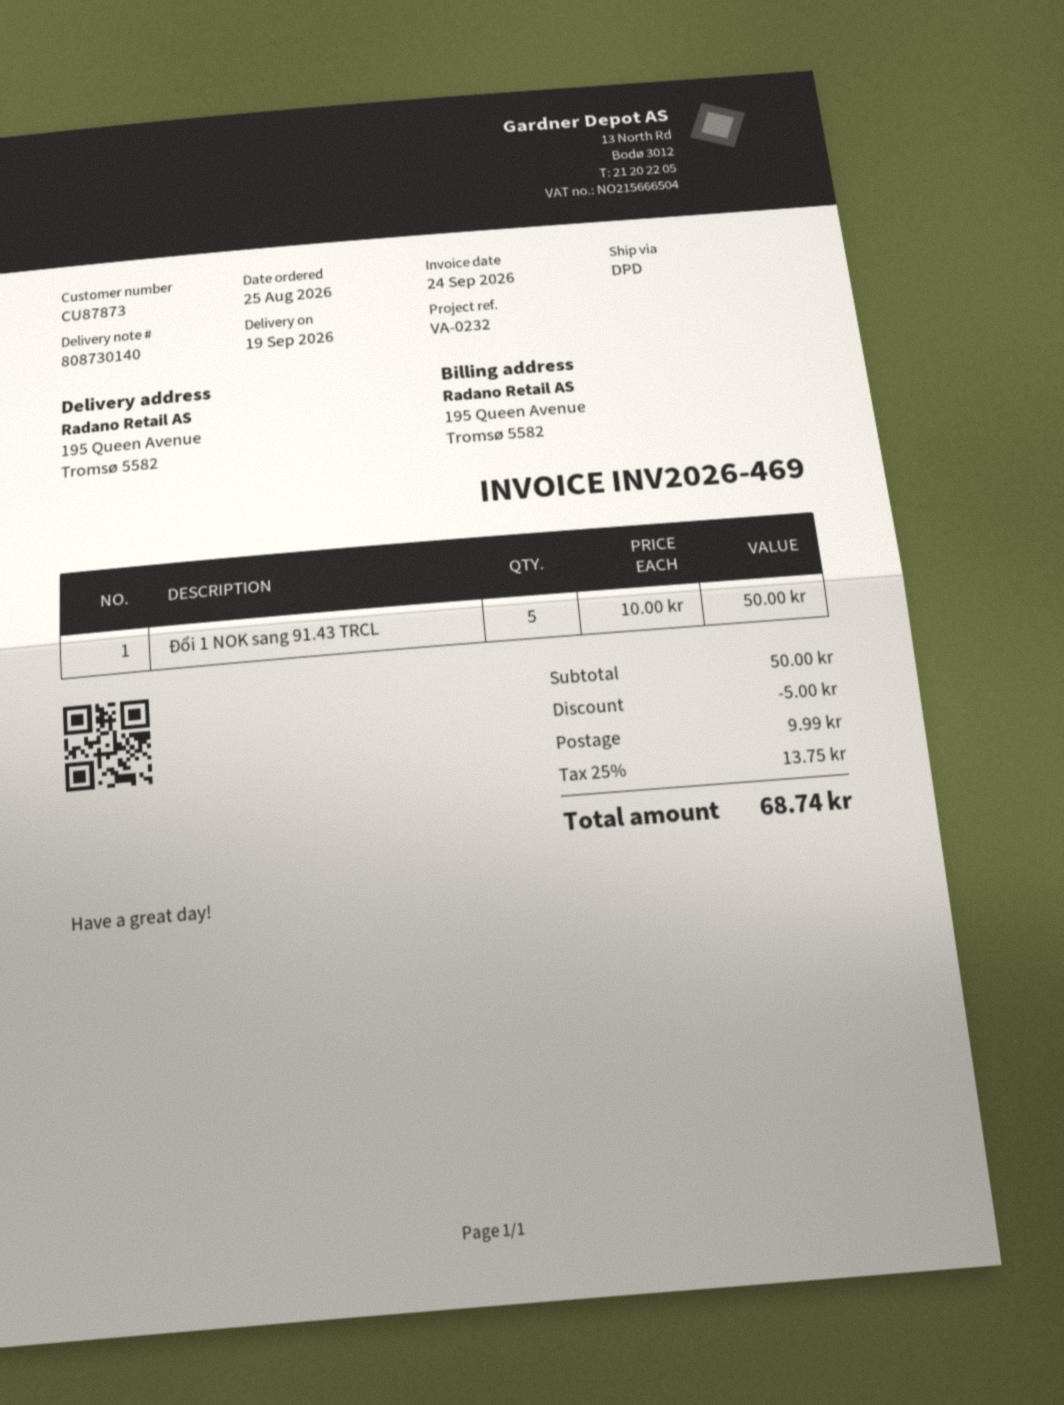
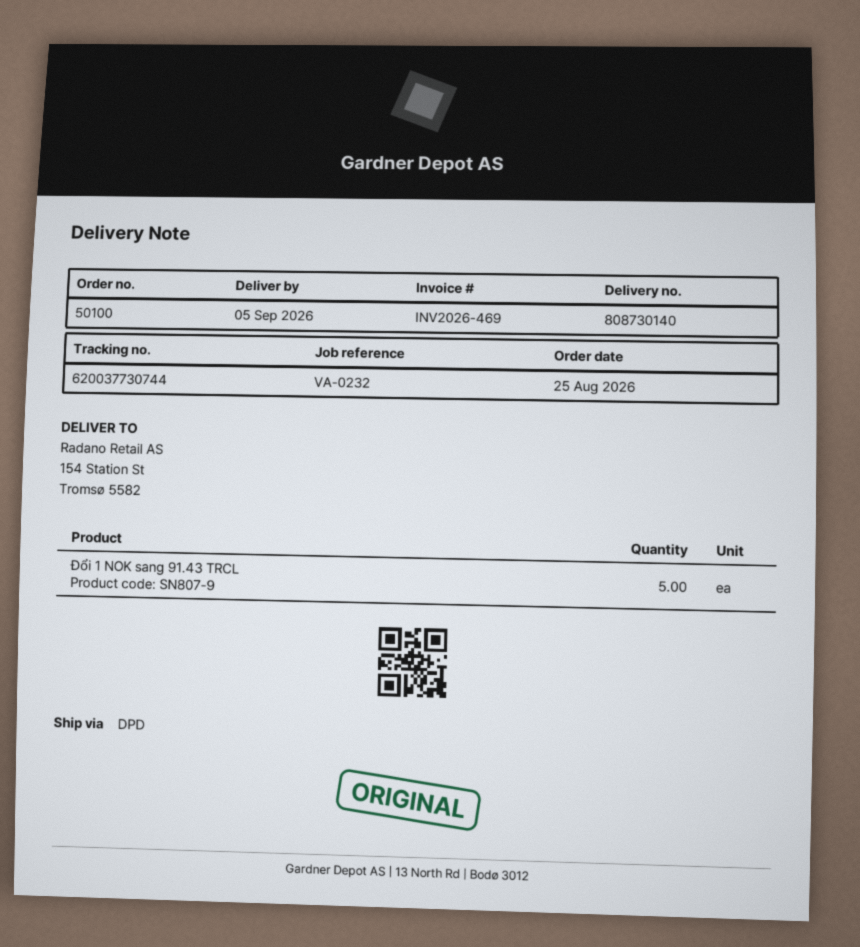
delivery date: 2026-09-19 -> 2026-09-05
ship to: 195 Queen Avenue, Tromsø 5582 -> 154 Station St, Tromsø 5582

